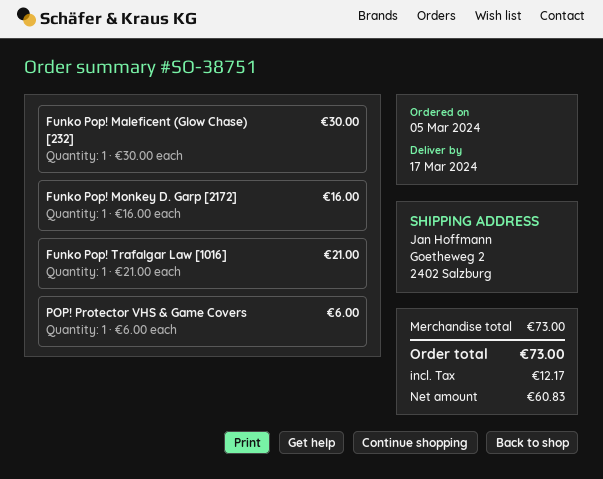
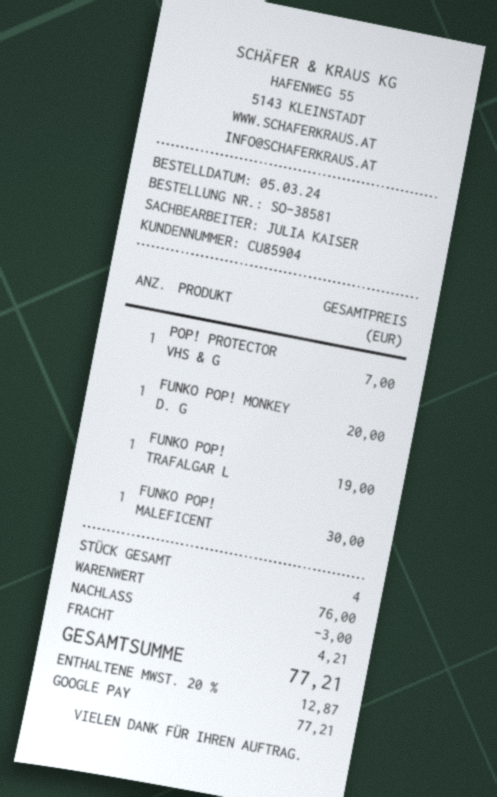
order number: SO-38751 -> SO-38581
Funko Pop! Monkey D. Garp [2172]: 1 for 16.00 -> 1 for 20.00
Funko Pop! Trafalgar Law [1016]: 1 for 21.00 -> 1 for 19.00
POP! Protector VHS & Game Covers: 1 for 6.00 -> 1 for 7.00
subtotal: 73.00 -> 76.00
discount: none -> 3.00
shipping: none -> 4.21
tax: 12.17 -> 12.87
total: 73.00 -> 77.21

